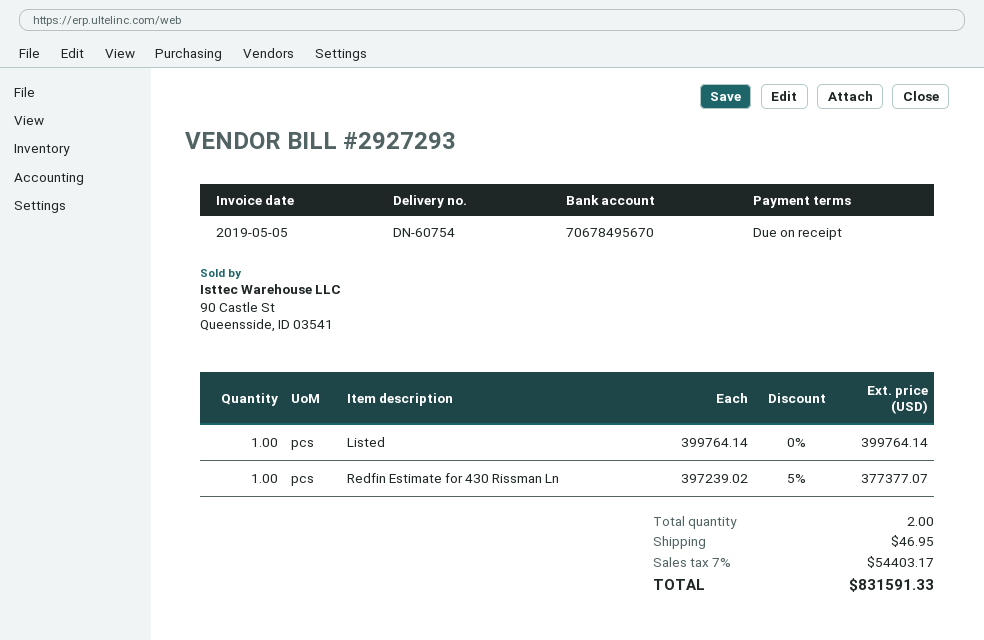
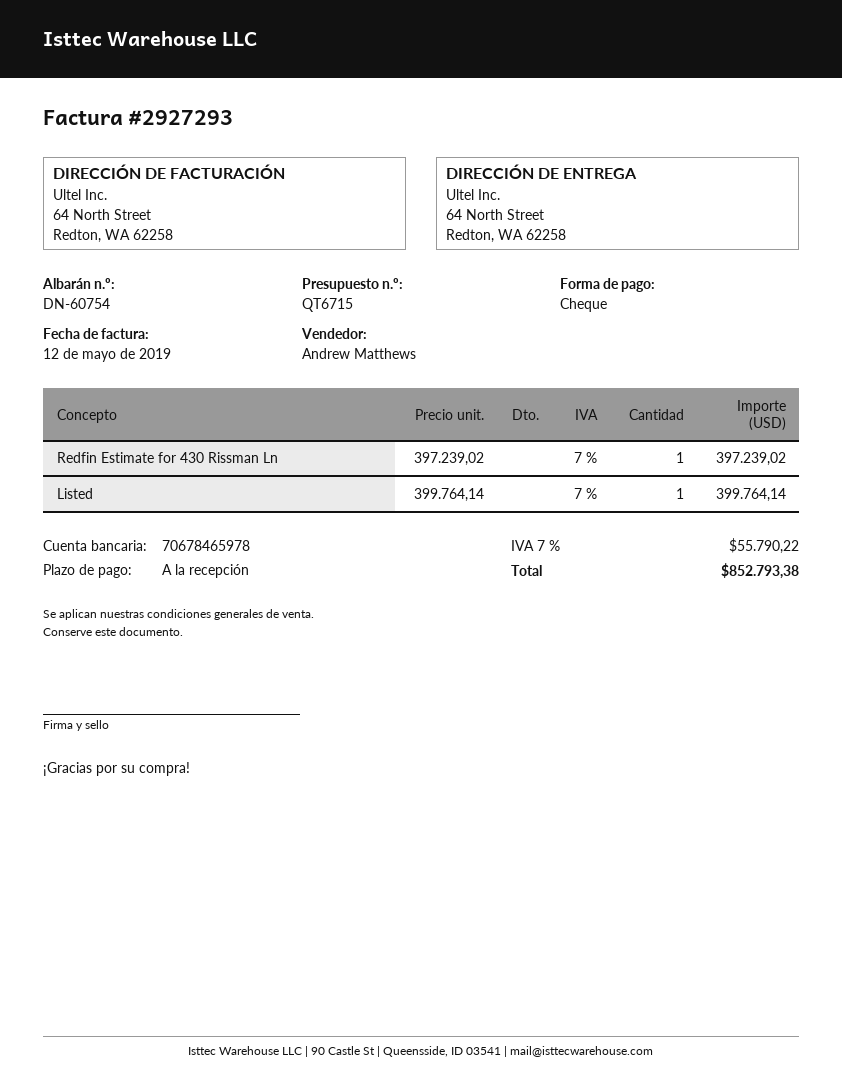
invoice date: 2019-05-05 -> 2019-05-12
bank account: 70678495670 -> 70678465978
Redfin Estimate for 430 Rissman Ln: 1 x 397239.02 - 5% = 377377.07 -> 1 x 397239.02 = 397239.02
shipping: 46.95 -> none
tax: 7% = 54403.17 -> 7% = 55790.22
total: 831591.33 -> 852793.38

